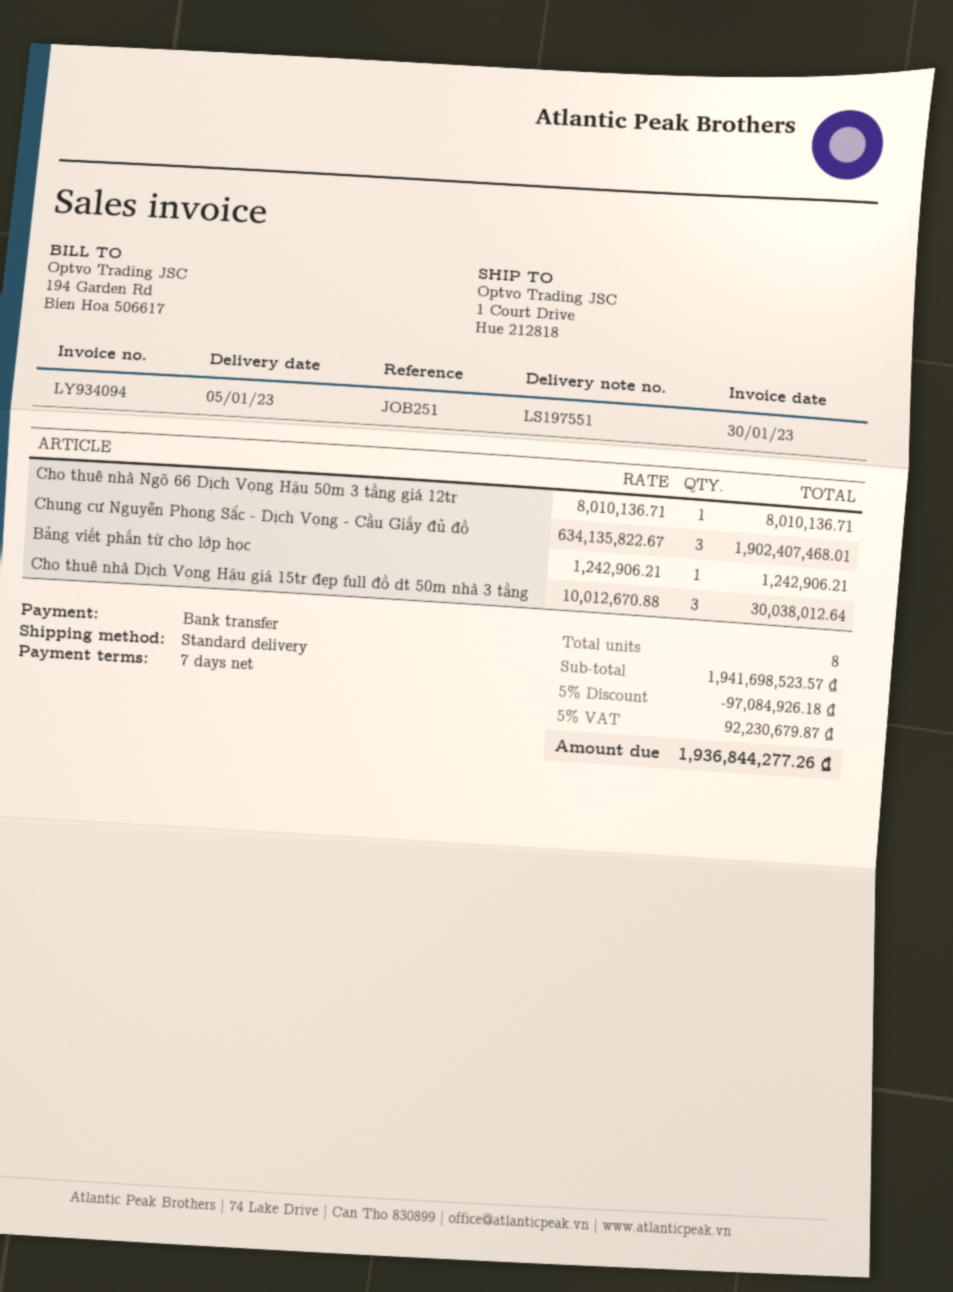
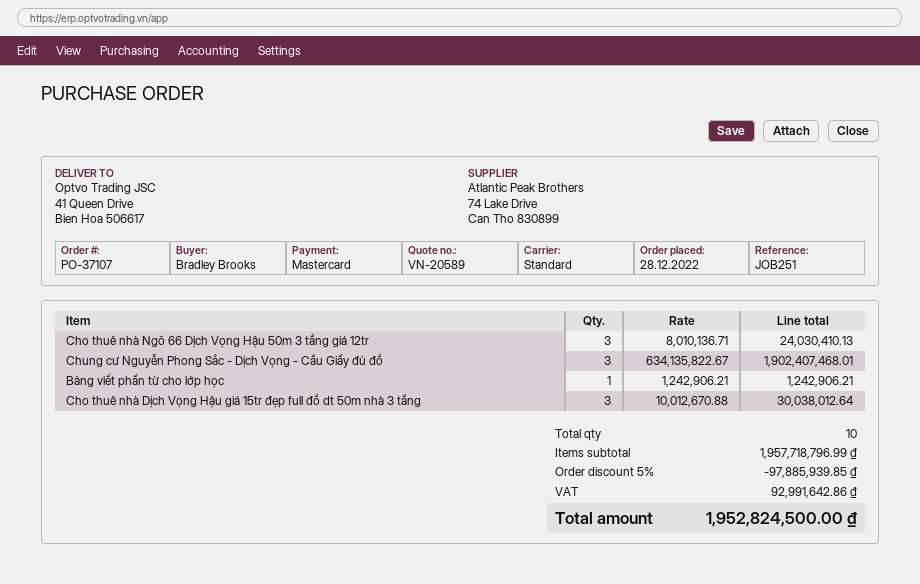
payment method: bank transfer -> Mastercard
ship to: 1 Court Drive, Hue 212818 -> 41 Queen Drive, Bien Hoa 506617
Cho thuê nhà Ngõ 66 Dịch Vọng Hậu 50m 3 tầng giá 12tr: 1 x 8010136.71 = 8010136.71 -> 3 x 8010136.71 = 24030410.13
total quantity: 8 -> 10
subtotal: 1941698523.57 -> 1957718796.99
discount: 5% = 97084926.18 -> 5% = 97885939.85
tax: 92230679.87 -> 92991642.86
total: 1936844277.26 -> 1952824500.00

